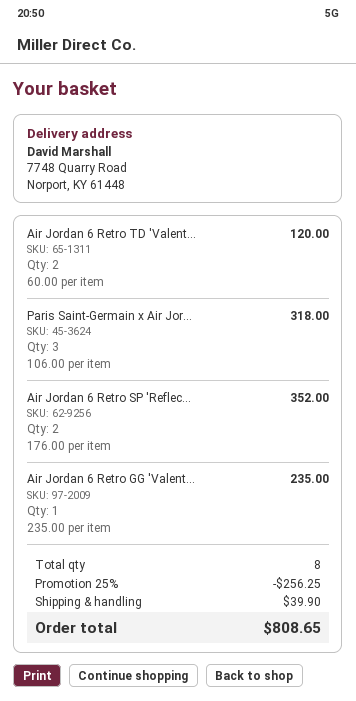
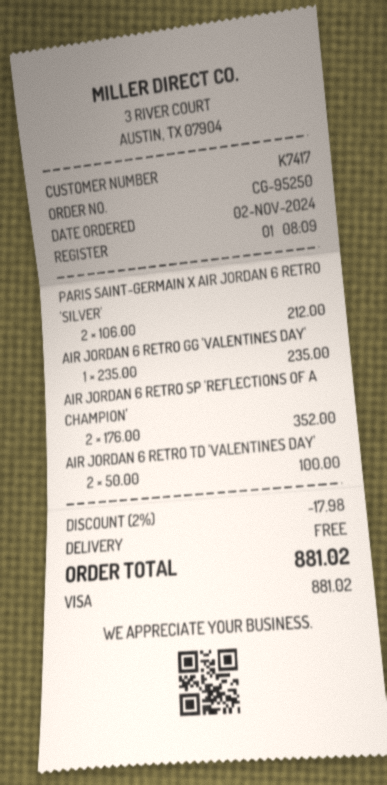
Air Jordan 6 Retro TD 'Valent...: 2 x 60.00 = 120.00 -> 2 x 50.00 = 100.00
Paris Saint-Germain x Air Jor...: 3 x 106.00 = 318.00 -> 2 x 106.00 = 212.00
discount: 25% = 256.25 -> 2% = 17.98
shipping: 39.90 -> 0.00
total: 808.65 -> 881.02

